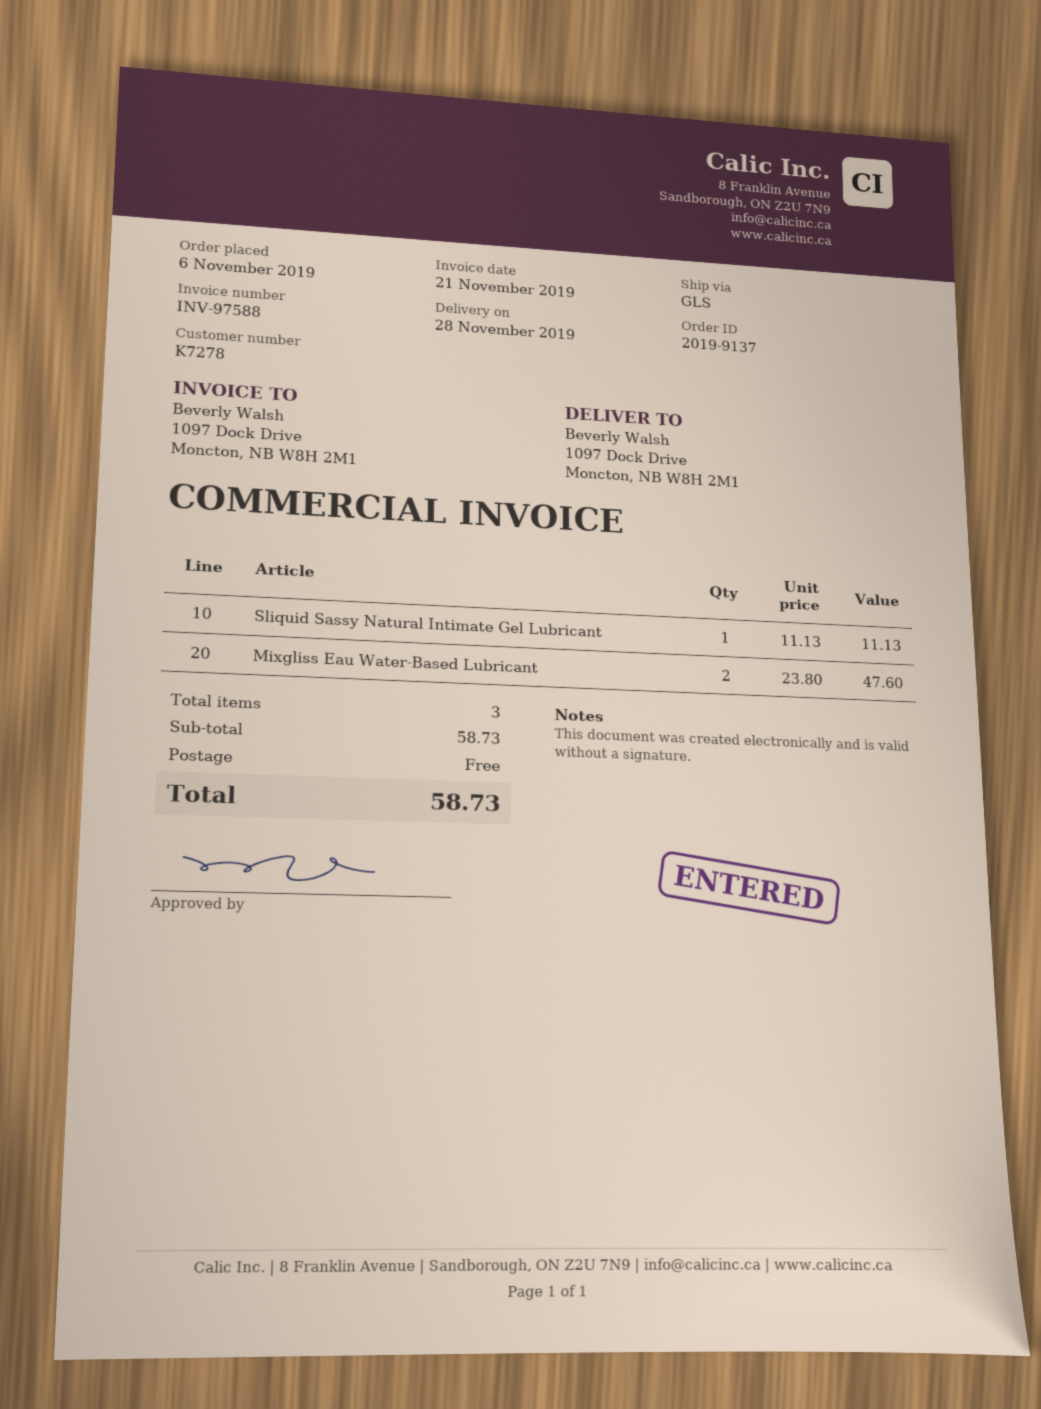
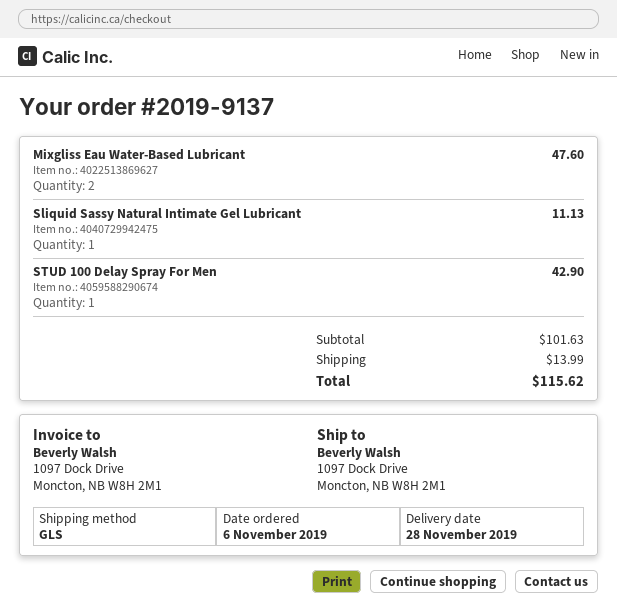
STUD 100 Delay Spray For Men: none -> 1 for 42.90
subtotal: 58.73 -> 101.63
shipping: 0.00 -> 13.99
total: 58.73 -> 115.62

